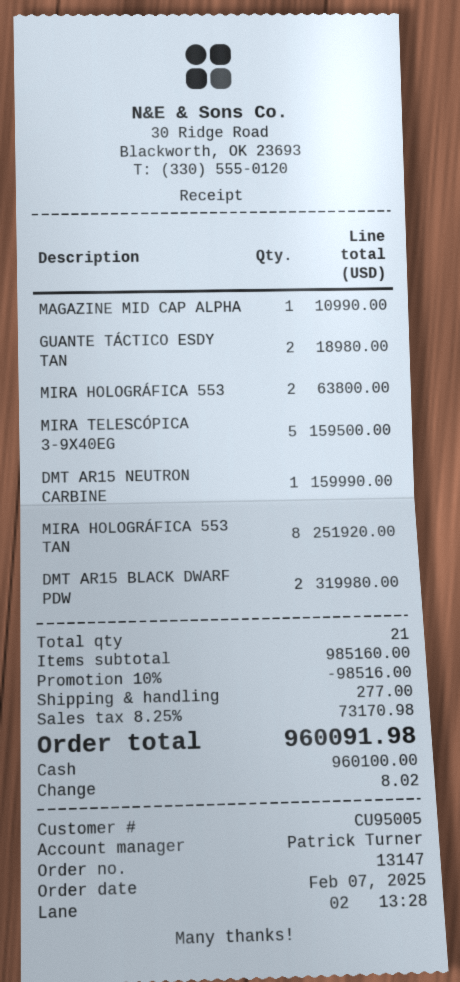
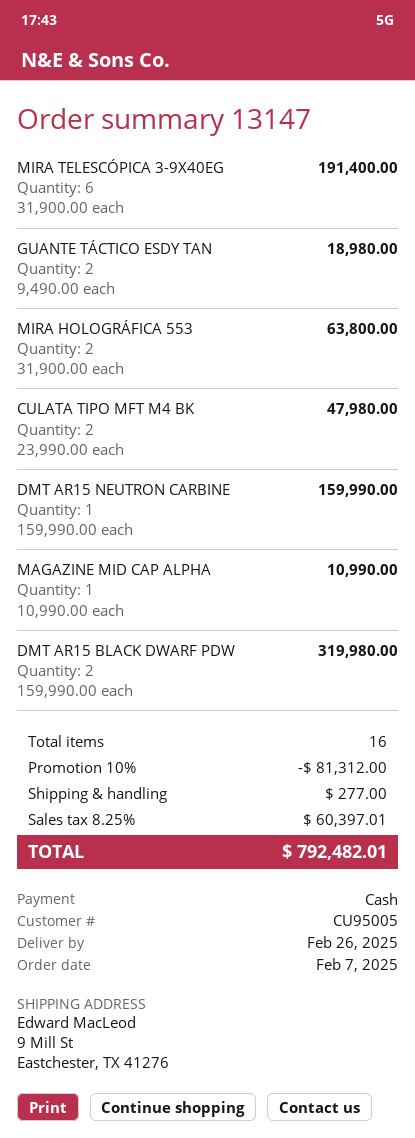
MIRA TELESCÓPICA 3-9X40EG: 5 for 159500.00 -> 6 for 191400.00
MIRA HOLOGRÁFICA 553 TAN: 8 for 251920.00 -> none
CULATA TIPO MFT M4 BK: none -> 2 for 47980.00
total quantity: 21 -> 16
discount: 10% = 98516.00 -> 10% = 81312.00
tax: 8.25% = 73170.98 -> 8.25% = 60397.01
total: 960091.98 -> 792482.01

